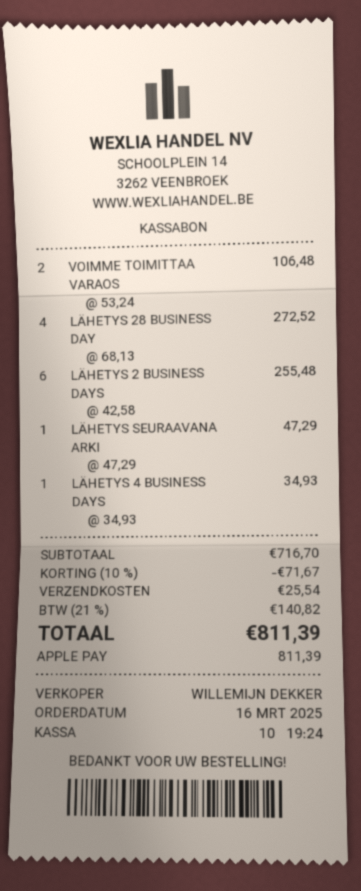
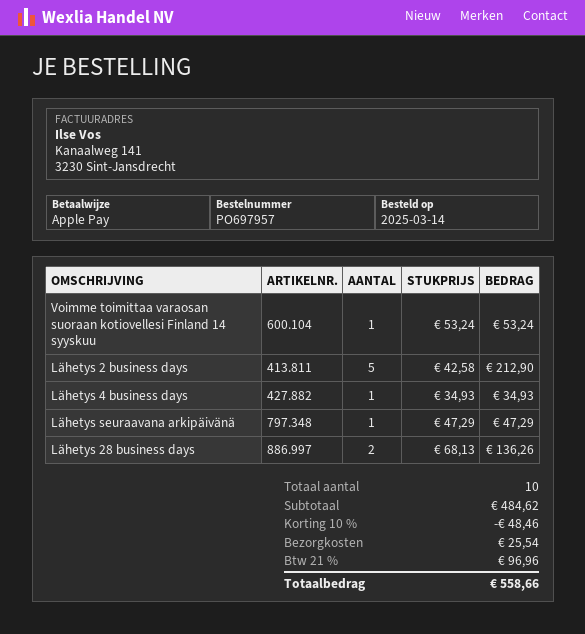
order date: 2025-03-16 -> 2025-03-14
VOIMME TOIMITTAA VARAOS: 2 x 53.24 = 106.48 -> 1 x 53.24 = 53.24
LÄHETYS 28 BUSINESS DAY: 4 x 68.13 = 272.52 -> 2 x 68.13 = 136.26
LÄHETYS 2 BUSINESS DAYS: 6 x 42.58 = 255.48 -> 5 x 42.58 = 212.90
subtotal: 716.70 -> 484.62
discount: 10% = 71.67 -> 10% = 48.46
tax: 21% = 140.82 -> 21% = 96.96
total: 811.39 -> 558.66

